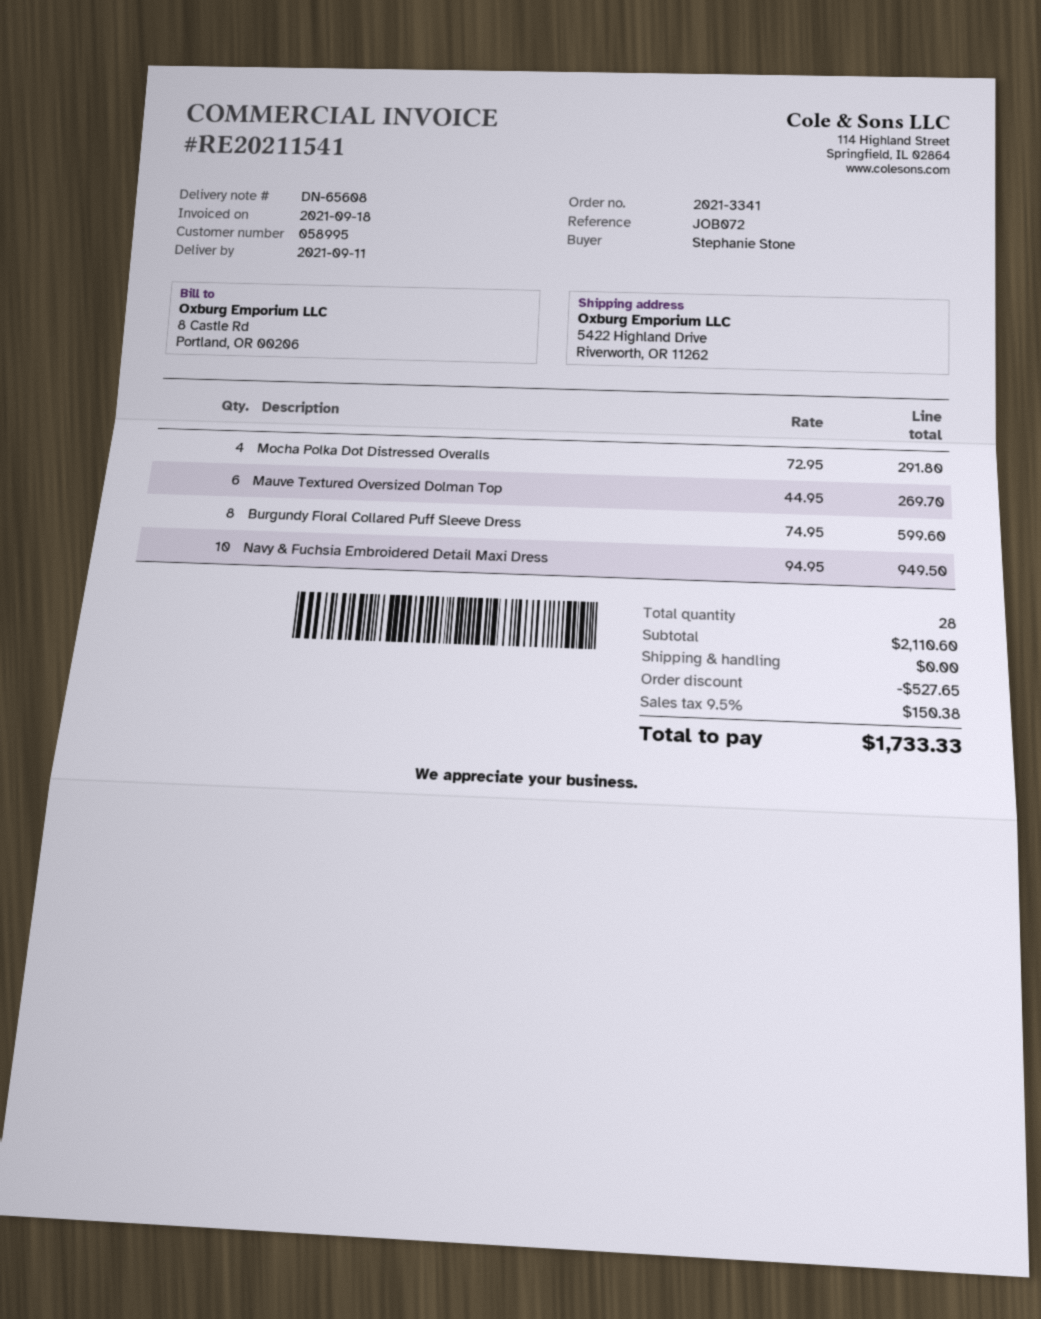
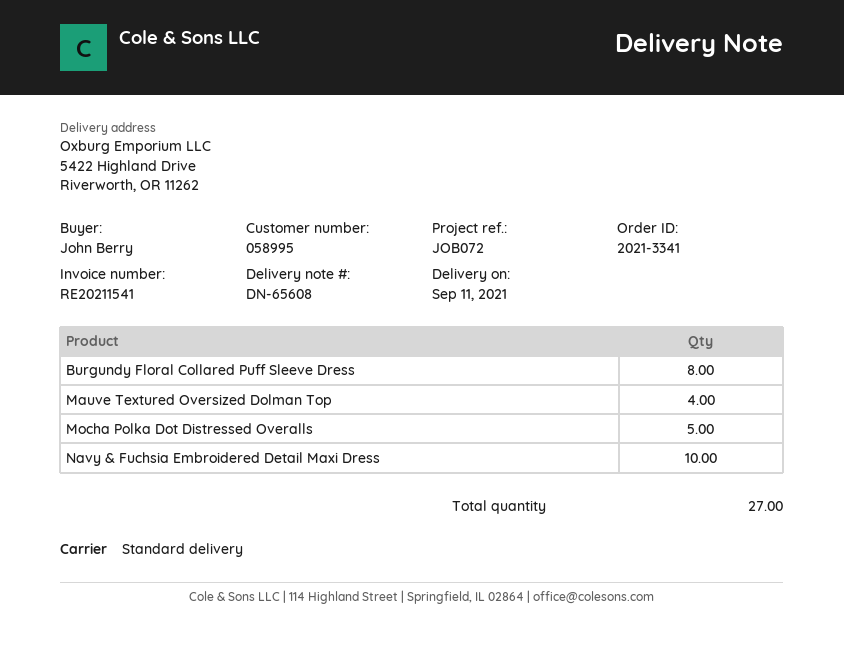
ordered by: Stephanie Stone -> John Berry
Mocha Polka Dot Distressed Overalls: 4 -> 5
Mauve Textured Oversized Dolman Top: 6 -> 4
total quantity: 28 -> 27

